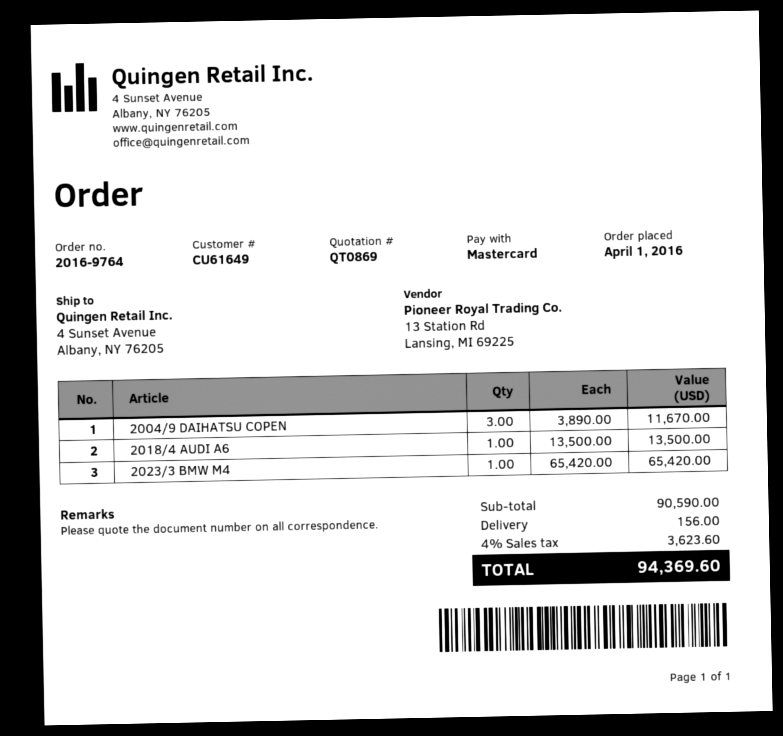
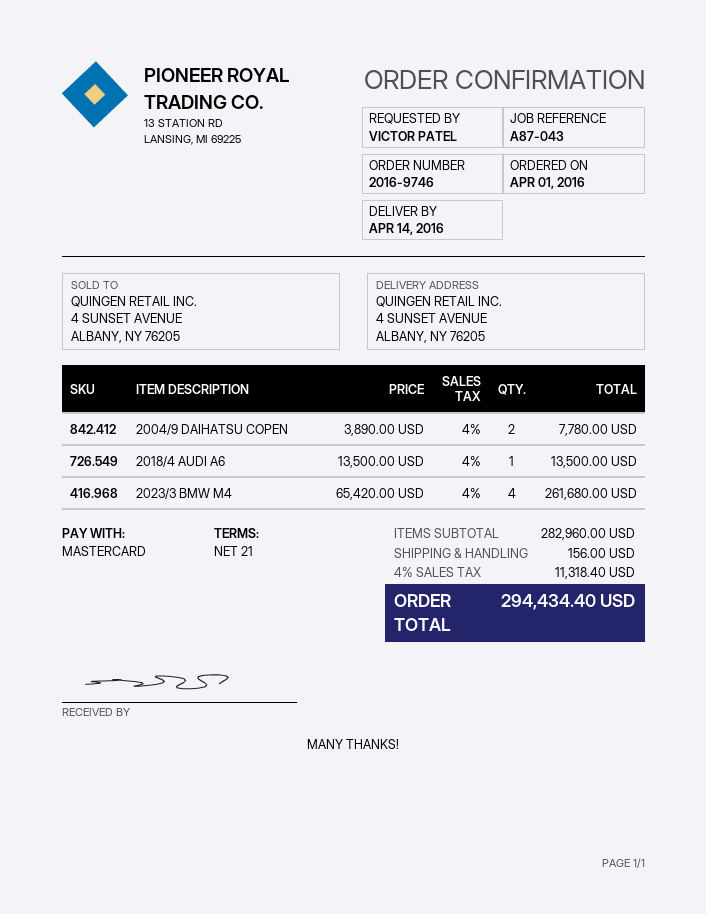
order number: 2016-9764 -> 2016-9746
2004/9 DAIHATSU COPEN: 3 x 3890.00 = 11670.00 -> 2 x 3890.00 = 7780.00
2023/3 BMW M4: 1 x 65420.00 = 65420.00 -> 4 x 65420.00 = 261680.00
subtotal: 90590.00 -> 282960.00
tax: 4% = 3623.60 -> 4% = 11318.40
total: 94369.60 -> 294434.40

